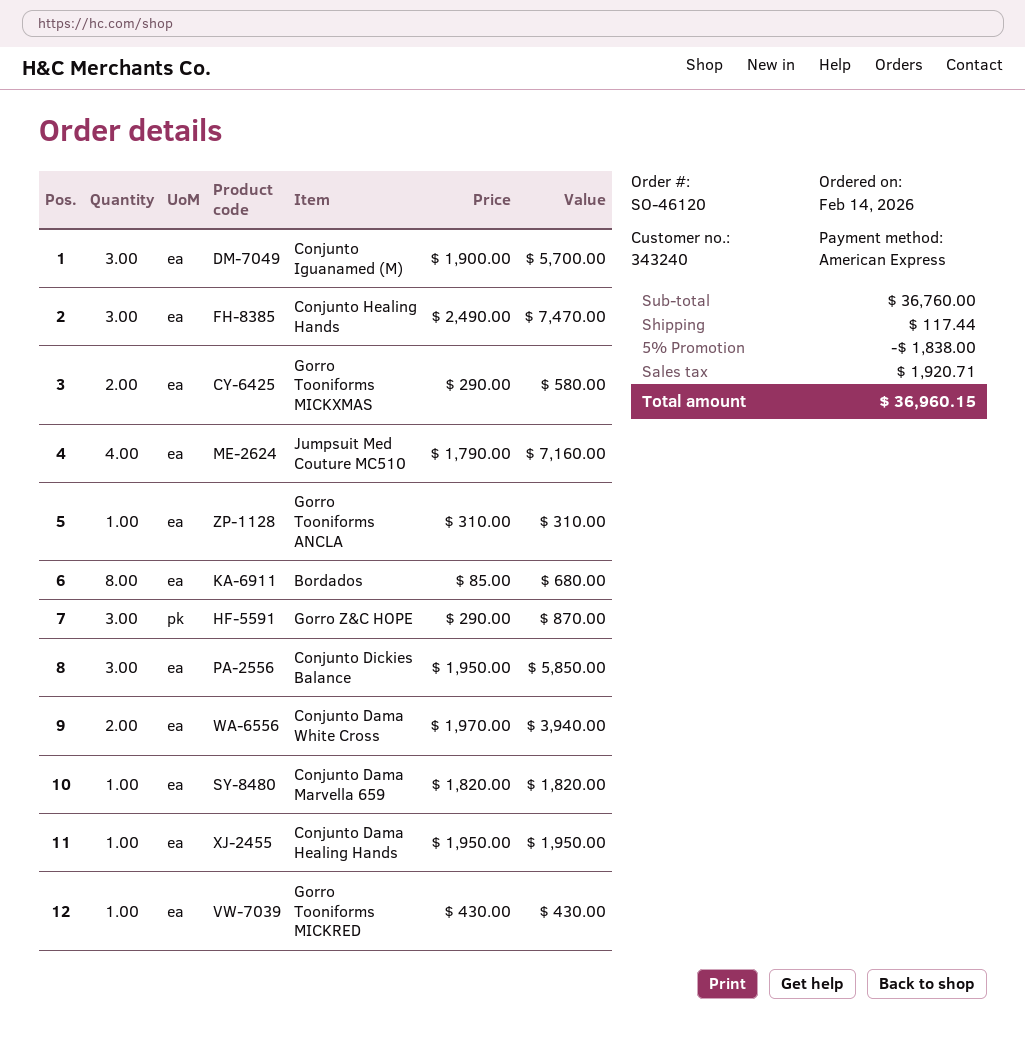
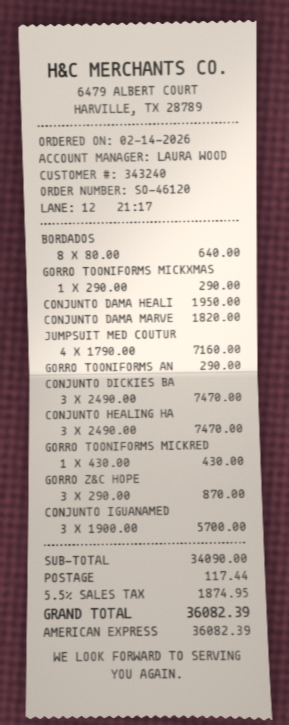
Gorro Tooniforms MICKXMAS: 2 x 290.00 = 580.00 -> 1 x 290.00 = 290.00
Gorro Tooniforms ANCLA: 1 x 310.00 = 310.00 -> 1 x 290.00 = 290.00
Bordados: 8 x 85.00 = 680.00 -> 8 x 80.00 = 640.00
Conjunto Dickies Balance: 3 x 1950.00 = 5850.00 -> 3 x 2490.00 = 7470.00
Conjunto Dama White Cross: 2 x 1970.00 = 3940.00 -> none
subtotal: 36760.00 -> 34090.00
discount: 5% = 1838.00 -> none
tax: 1920.71 -> 1874.95
total: 36960.15 -> 36082.39

